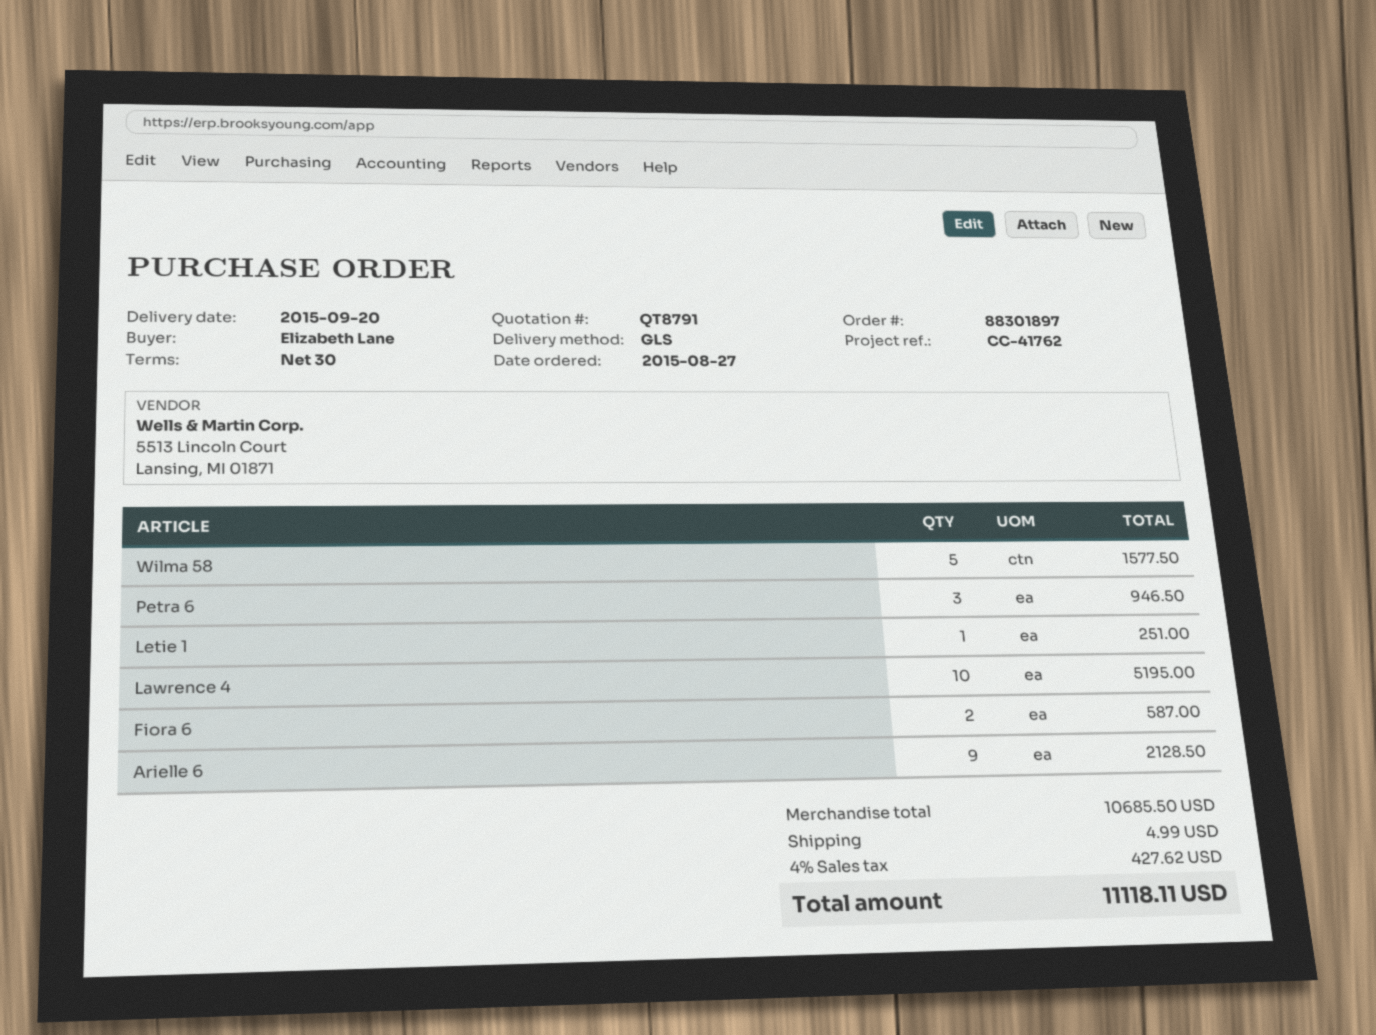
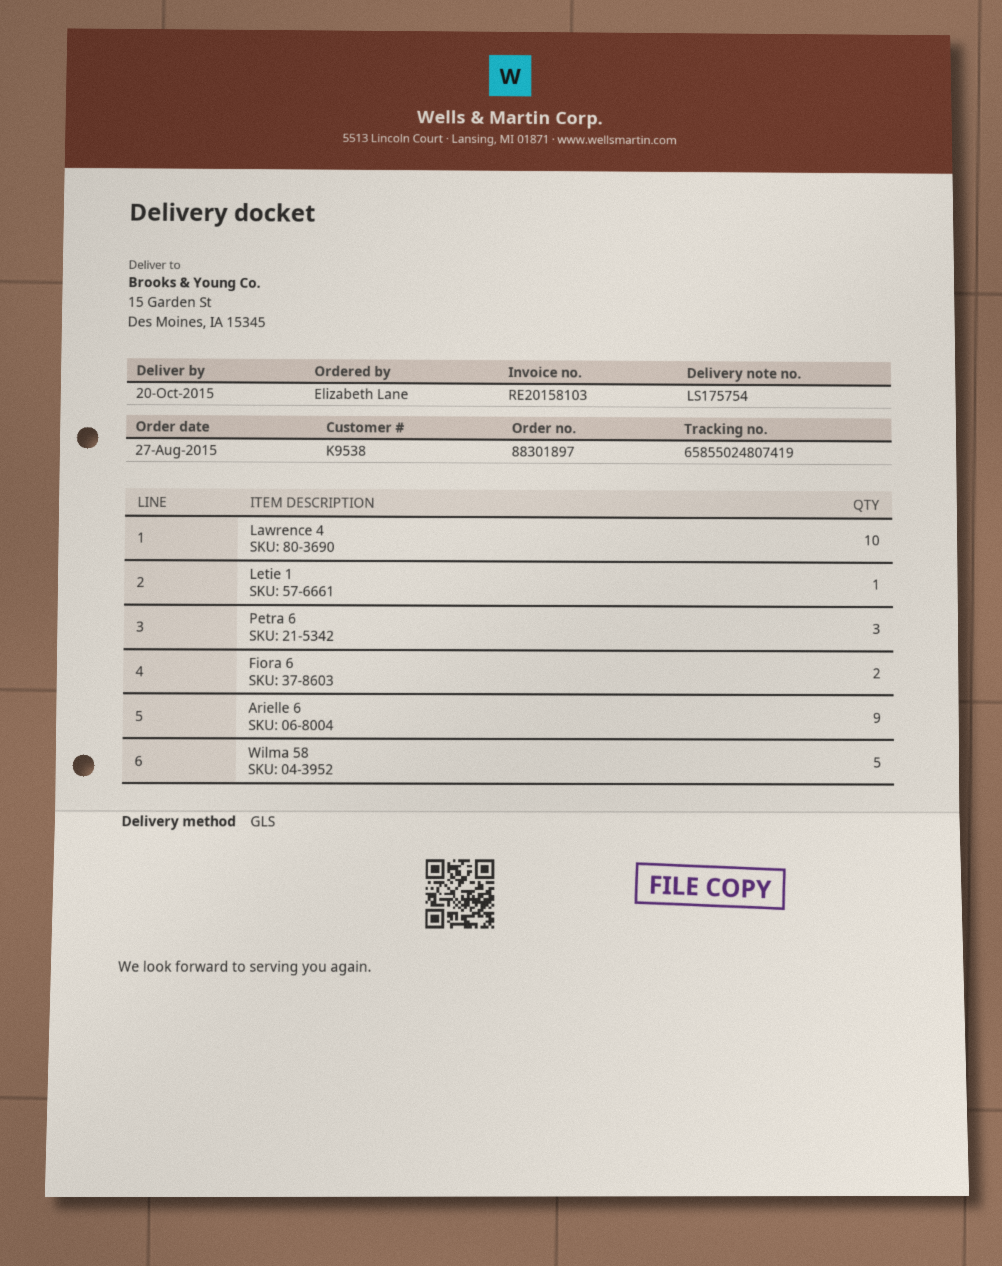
delivery date: 2015-09-20 -> 2015-10-20

